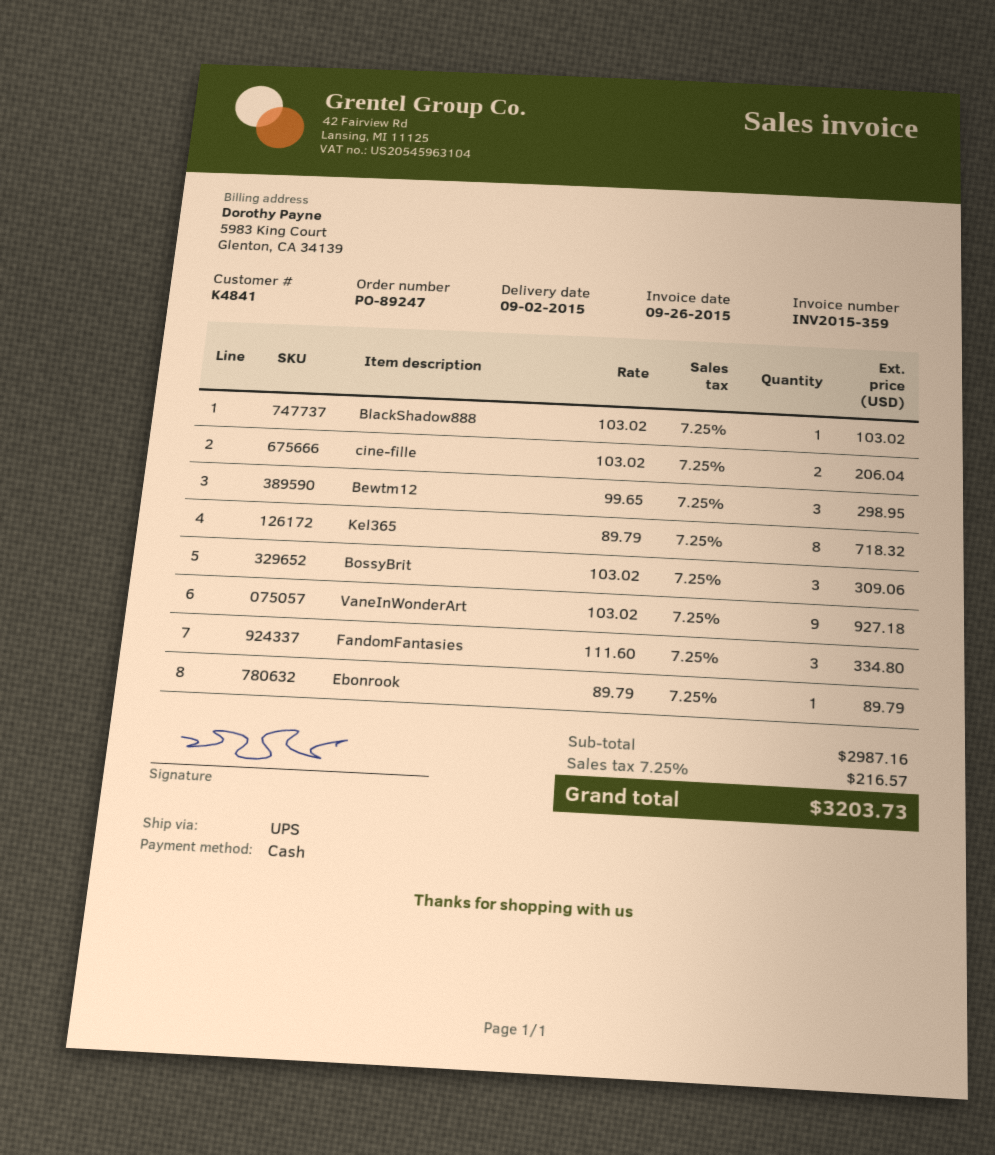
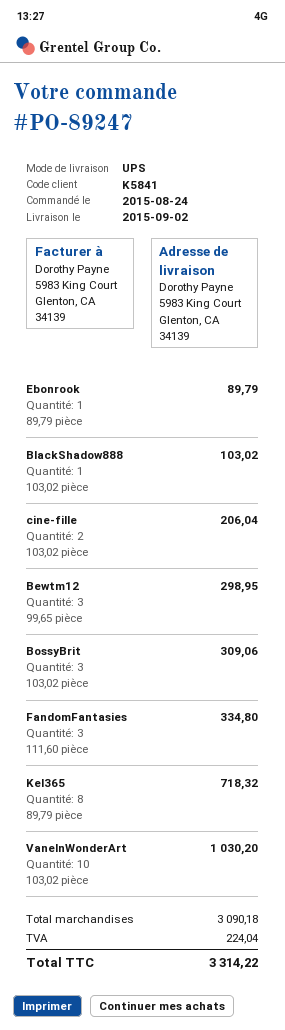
customer number: K4841 -> K5841
VaneInWonderArt: 9 x 103.02 = 927.18 -> 10 x 103.02 = 1030.20
subtotal: 2987.16 -> 3090.18
tax: 216.57 -> 224.04
total: 3203.73 -> 3314.22

